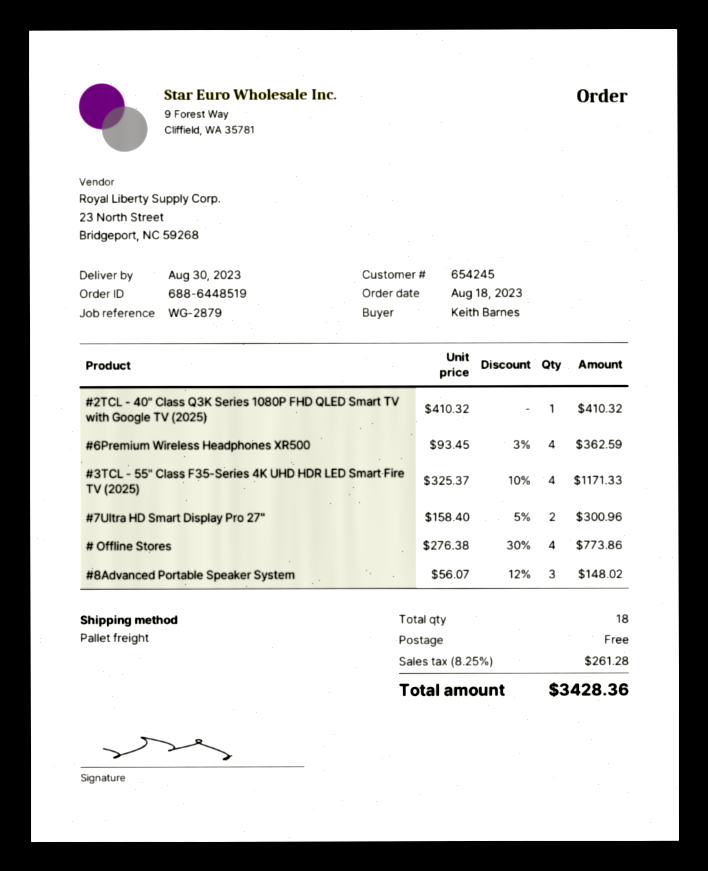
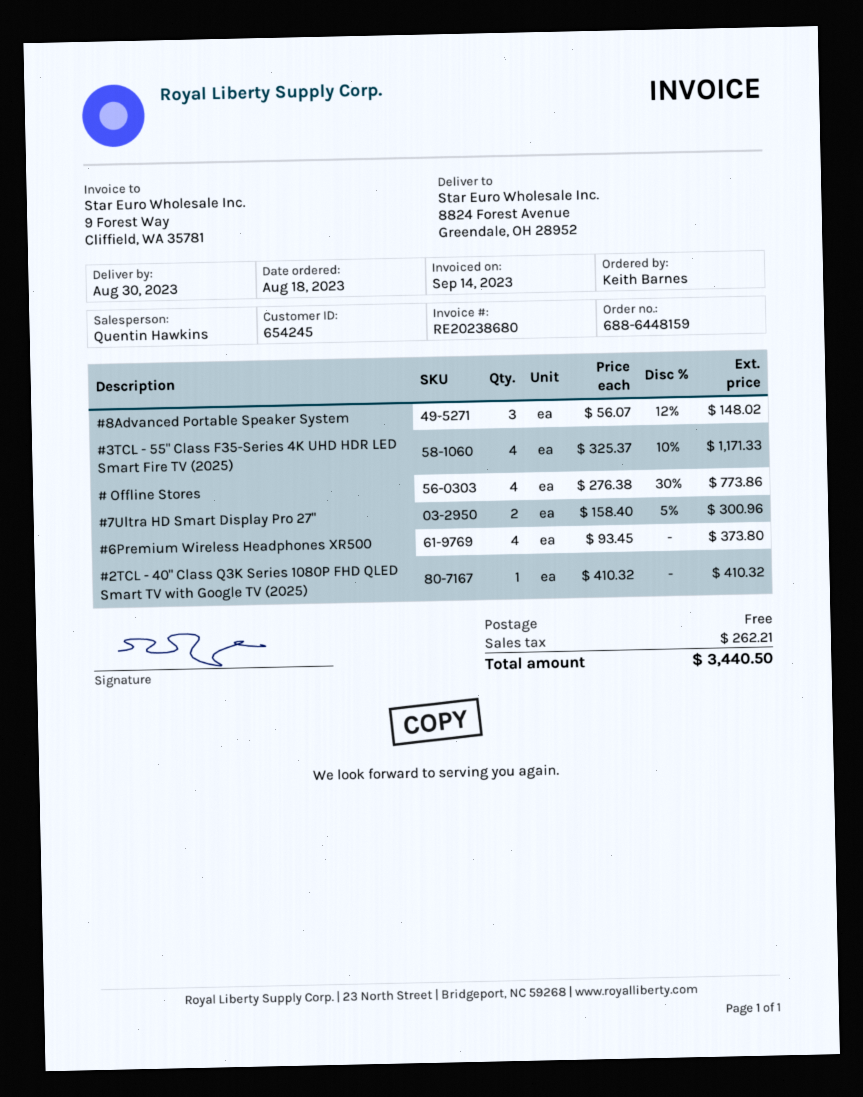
order number: 688-6448519 -> 688-6448159
#6Premium Wireless Headphones XR500: 4 x 93.45 - 3% = 362.59 -> 4 x 93.45 = 373.80
tax: 261.28 -> 262.21
total: 3428.36 -> 3440.50

